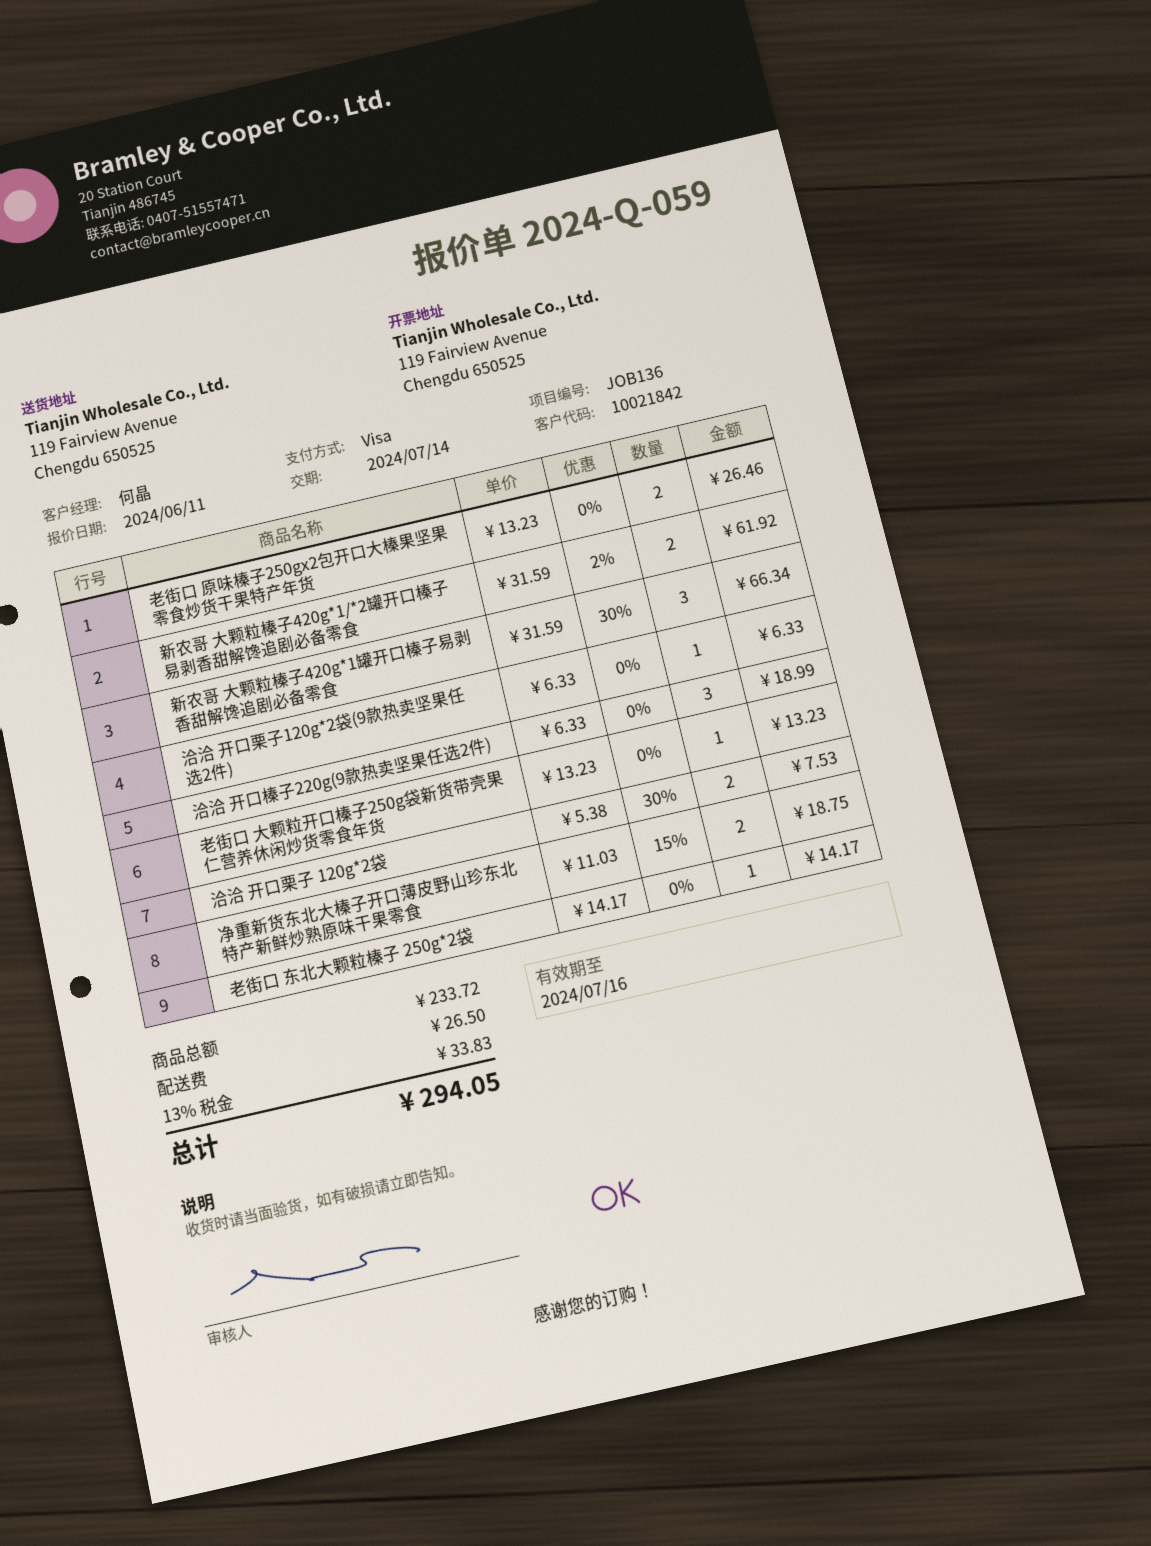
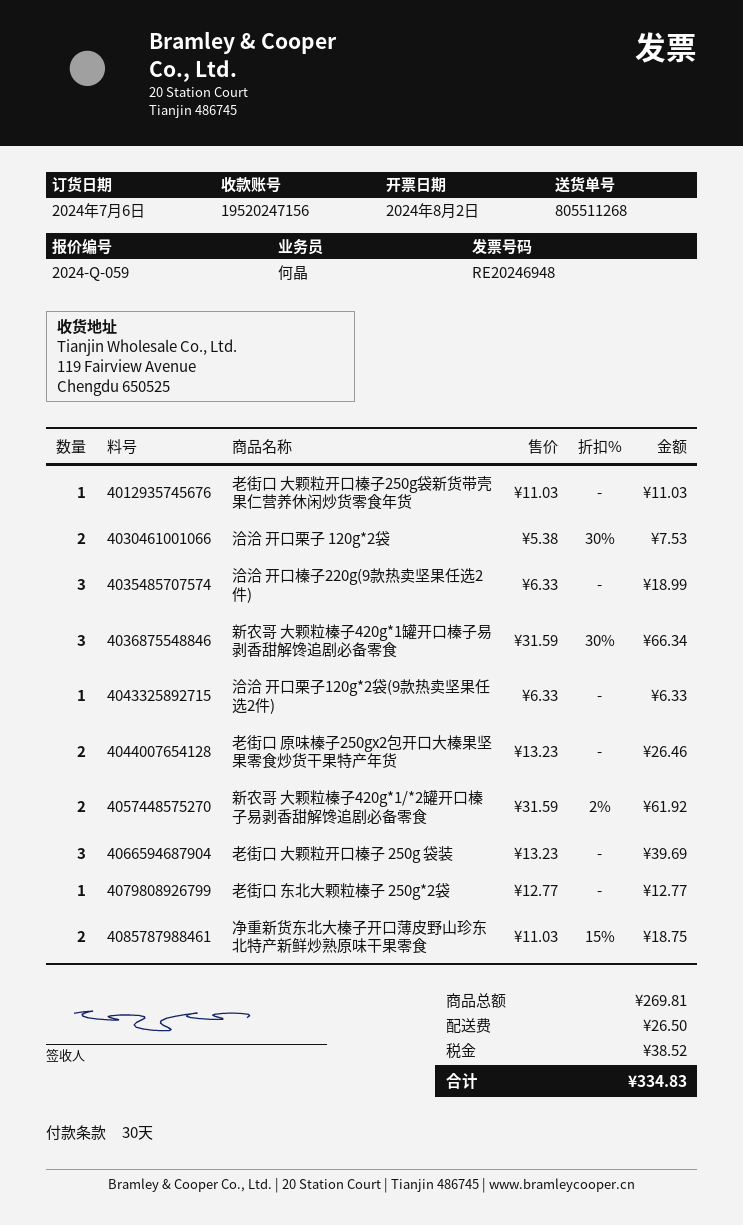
老街口 大颗粒开口榛子250g袋新货带壳果仁营养休闲炒货零食年货: 1 x 13.23 = 13.23 -> 1 x 11.03 = 11.03
老街口 东北大颗粒榛子 250g*2袋: 1 x 14.17 = 14.17 -> 1 x 12.77 = 12.77
老街口 大颗粒开口榛子 250g 袋装: none -> 3 x 13.23 = 39.69
subtotal: 233.72 -> 269.81
tax: 33.83 -> 38.52
total: 294.05 -> 334.83

